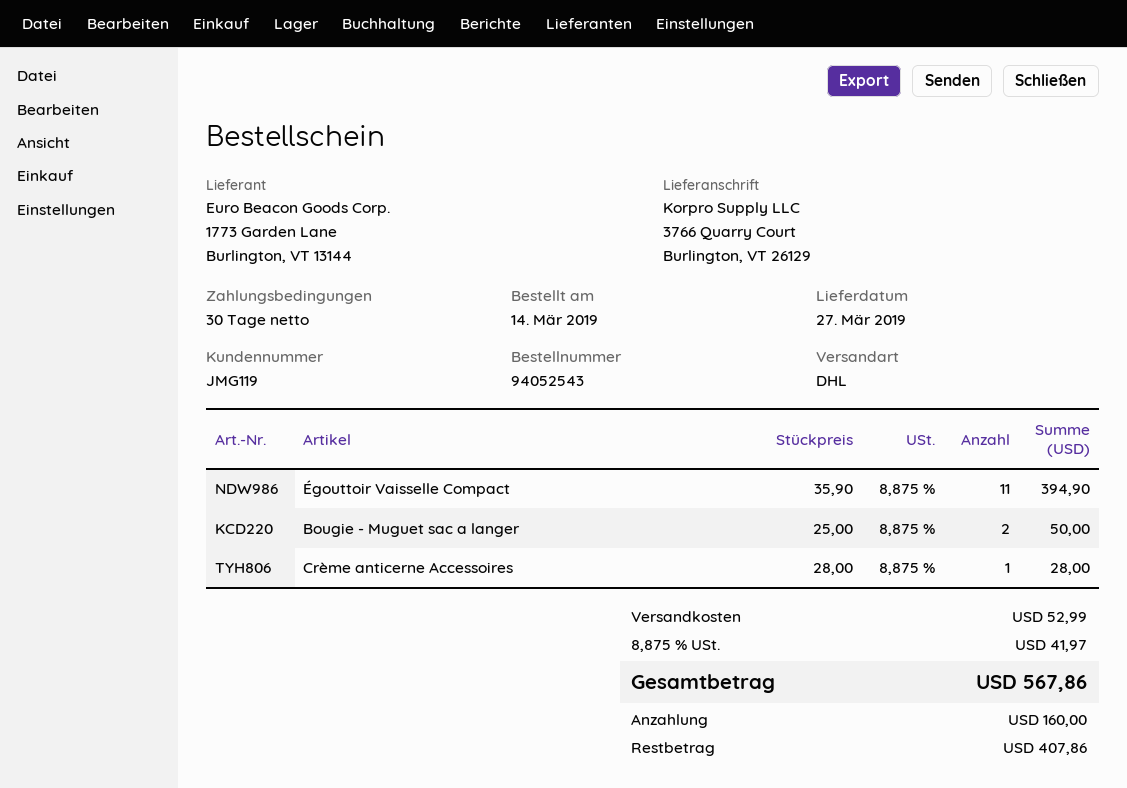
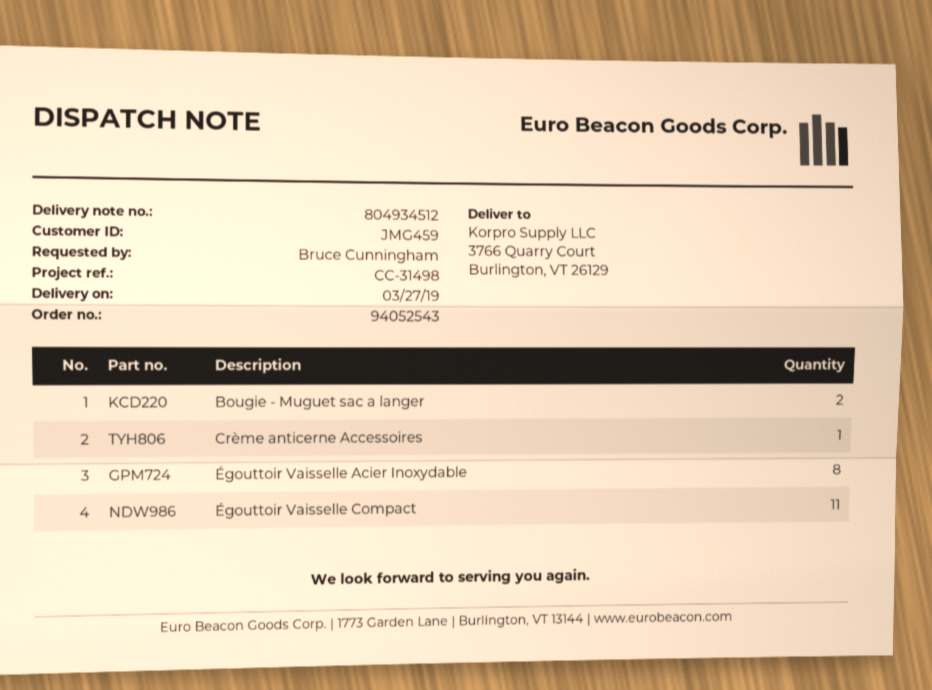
customer number: JMG119 -> JMG459
Égouttoir Vaisselle Acier Inoxydable: none -> 8

